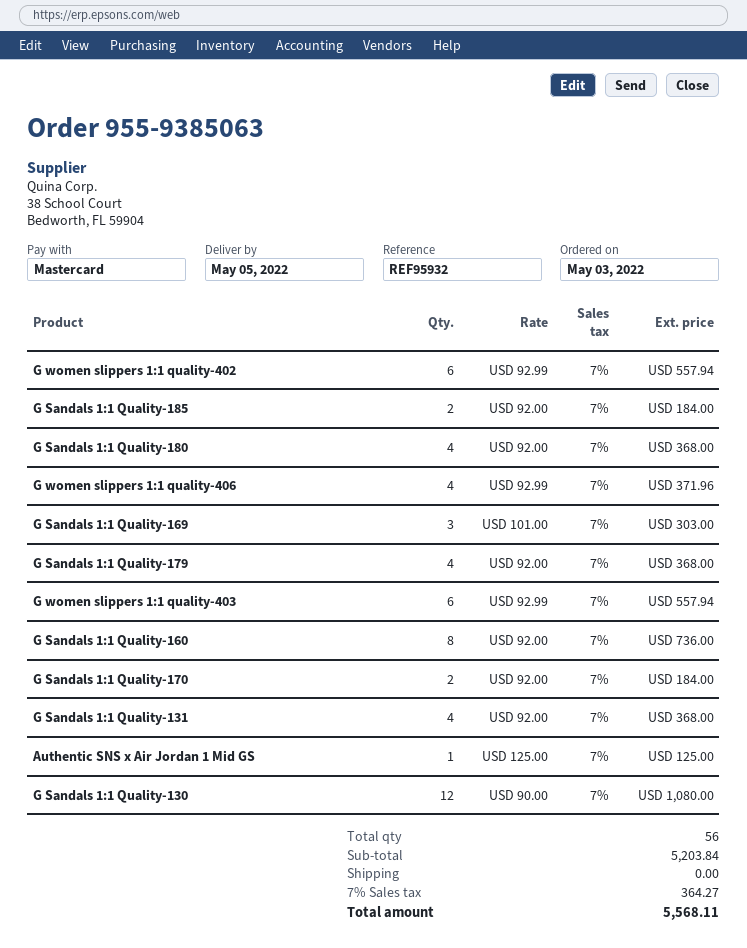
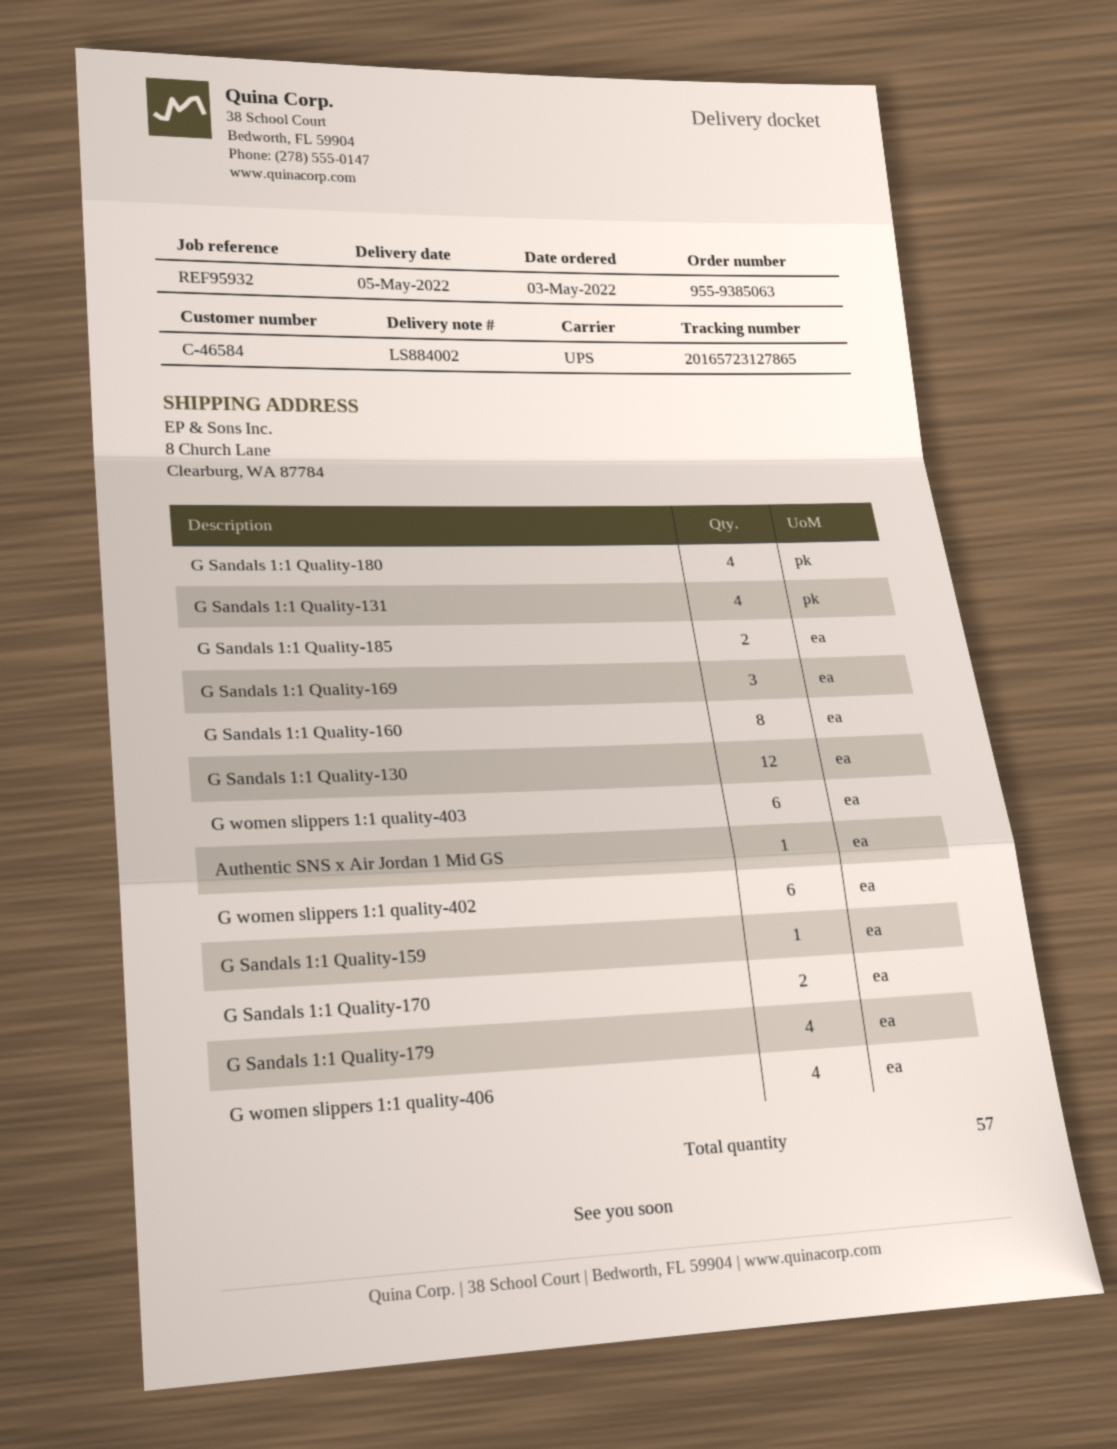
G Sandals 1:1 Quality-159: none -> 1
total quantity: 56 -> 57

